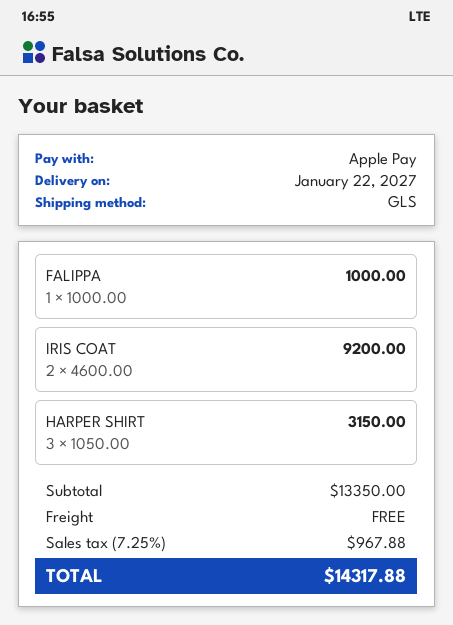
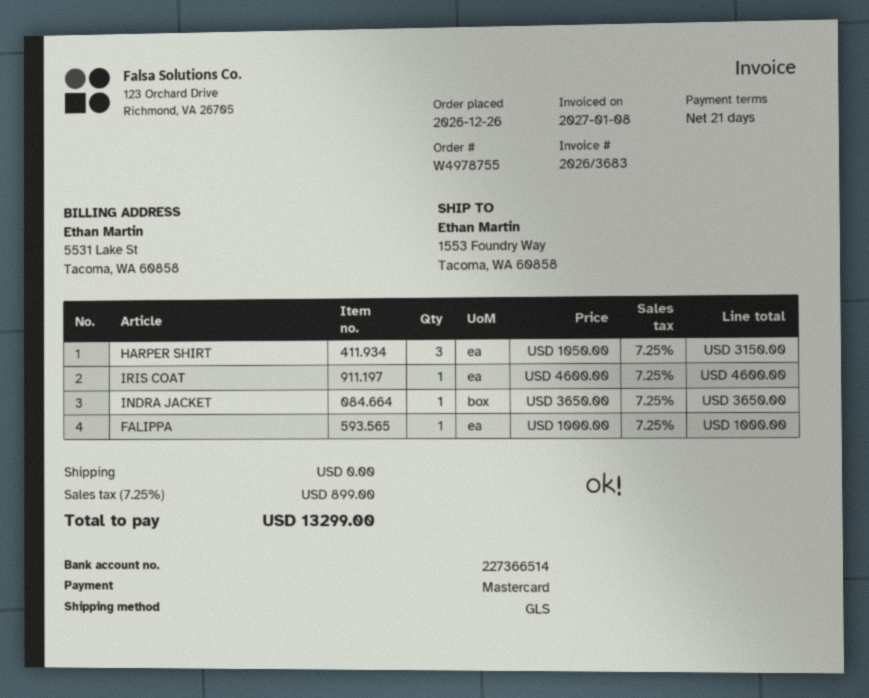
payment method: Apple Pay -> Mastercard
IRIS COAT: 2 x 4600.00 = 9200.00 -> 1 x 4600.00 = 4600.00
INDRA JACKET: none -> 1 x 3650.00 = 3650.00
tax: 7.25% = 967.88 -> 7.25% = 899.00
total: 14317.88 -> 13299.00

